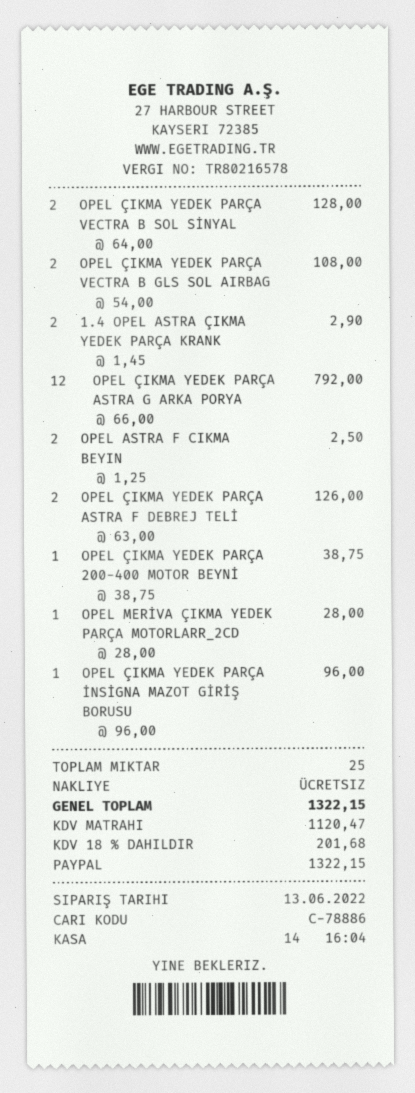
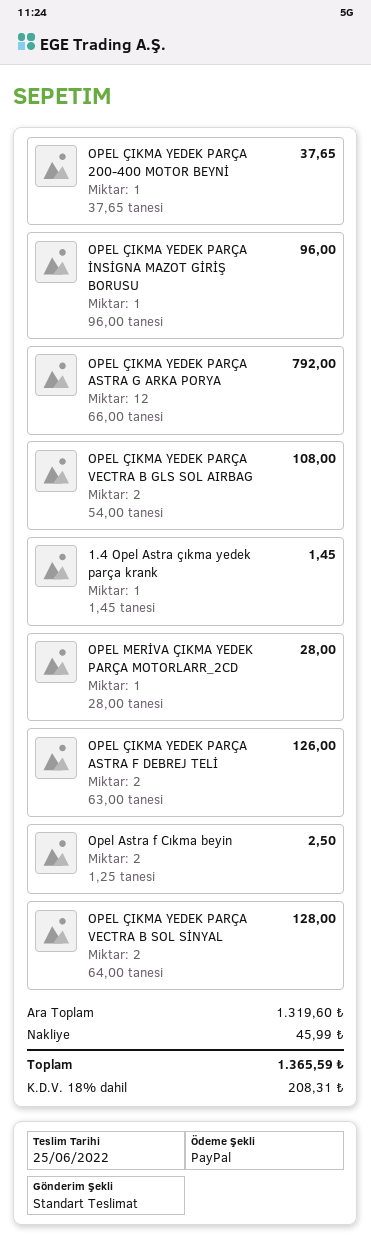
1.4 OPEL ASTRA ÇIKMA YEDEK PARÇA KRANK: 2 x 1.45 = 2.90 -> 1 x 1.45 = 1.45
OPEL ÇIKMA YEDEK PARÇA 200-400 MOTOR BEYNİ: 1 x 38.75 = 38.75 -> 1 x 37.65 = 37.65
shipping: 0.00 -> 45.99
tax: 18% = 201.68 -> 18% = 208.31
total: 1322.15 -> 1365.59

